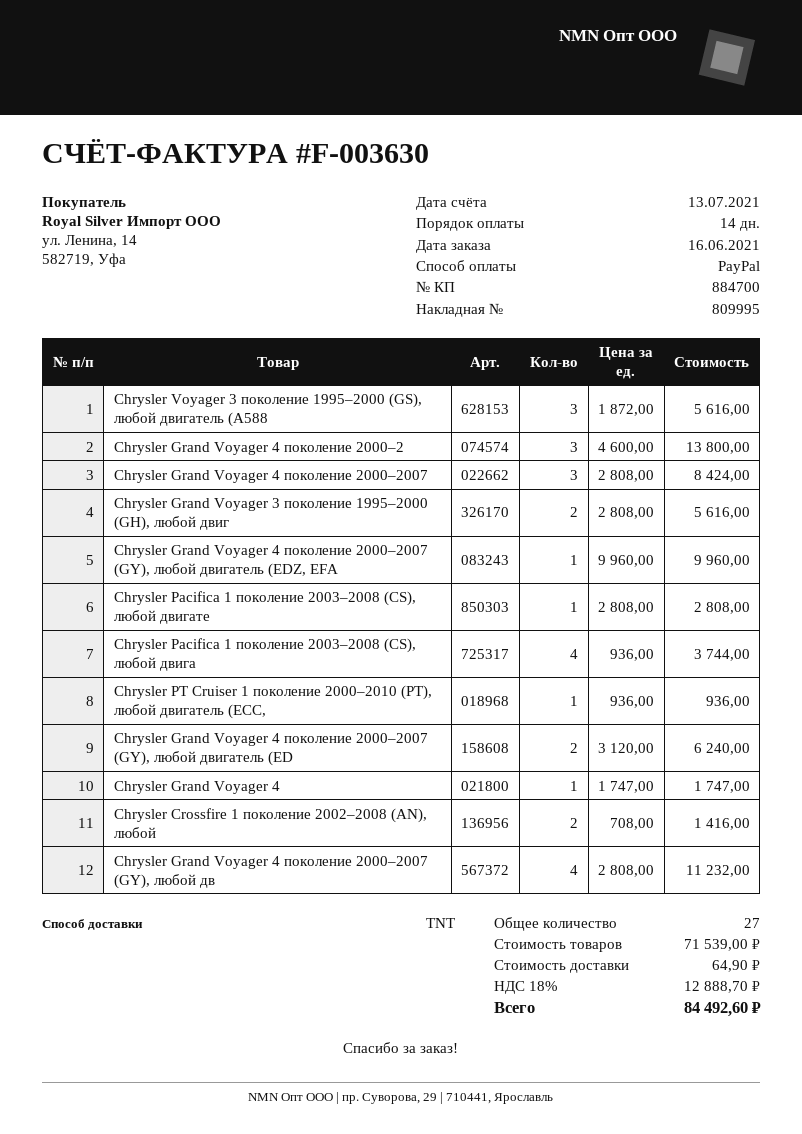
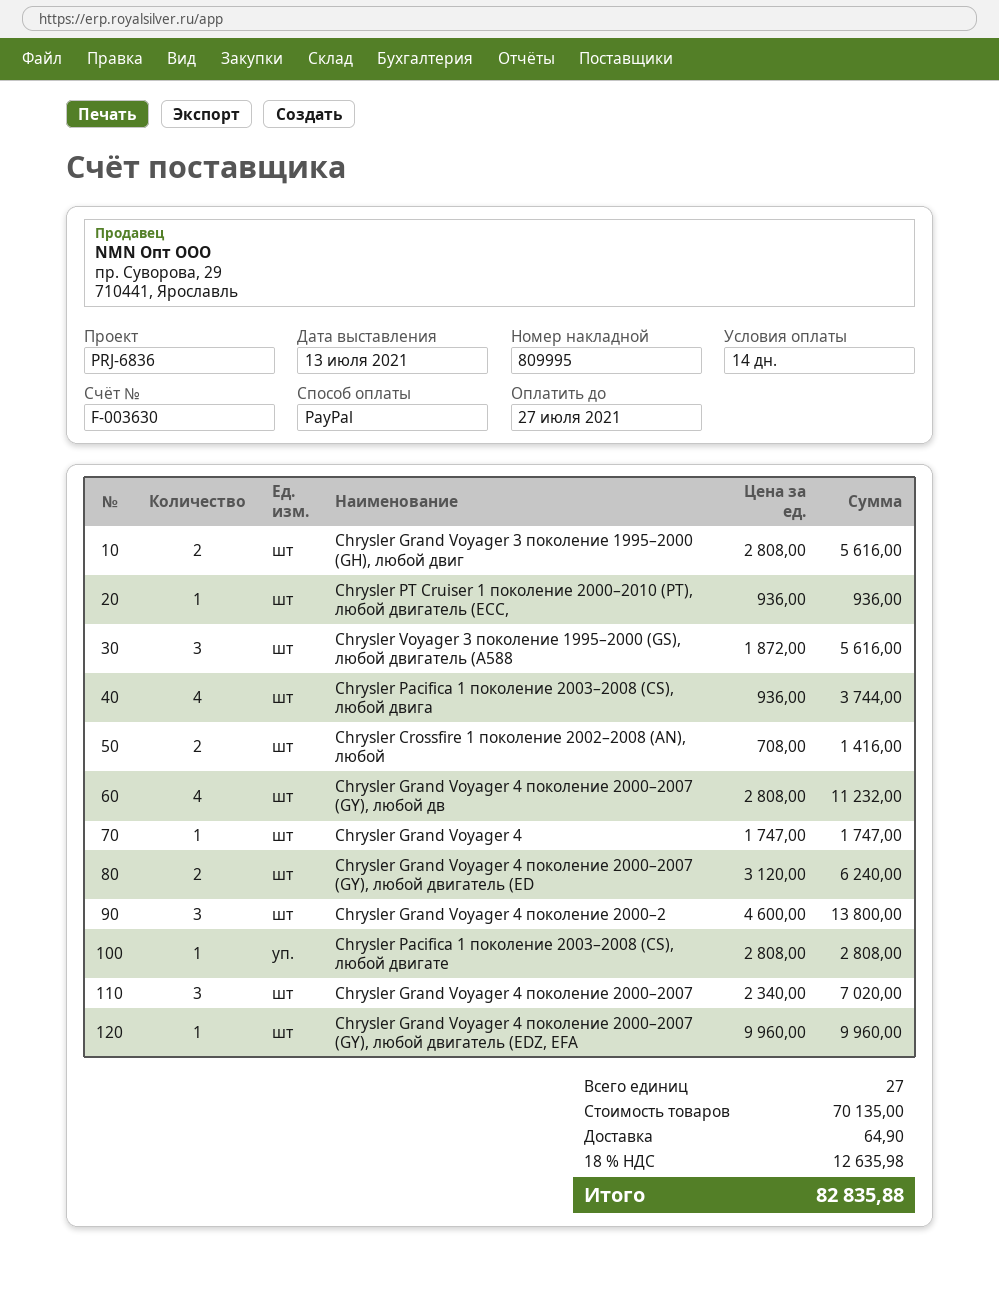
Chrysler Grand Voyager 4 поколение 2000–2007: 3 x 2808.00 = 8424.00 -> 3 x 2340.00 = 7020.00
subtotal: 71539.00 -> 70135.00
tax: 18% = 12888.70 -> 18% = 12635.98
total: 84492.60 -> 82835.88

